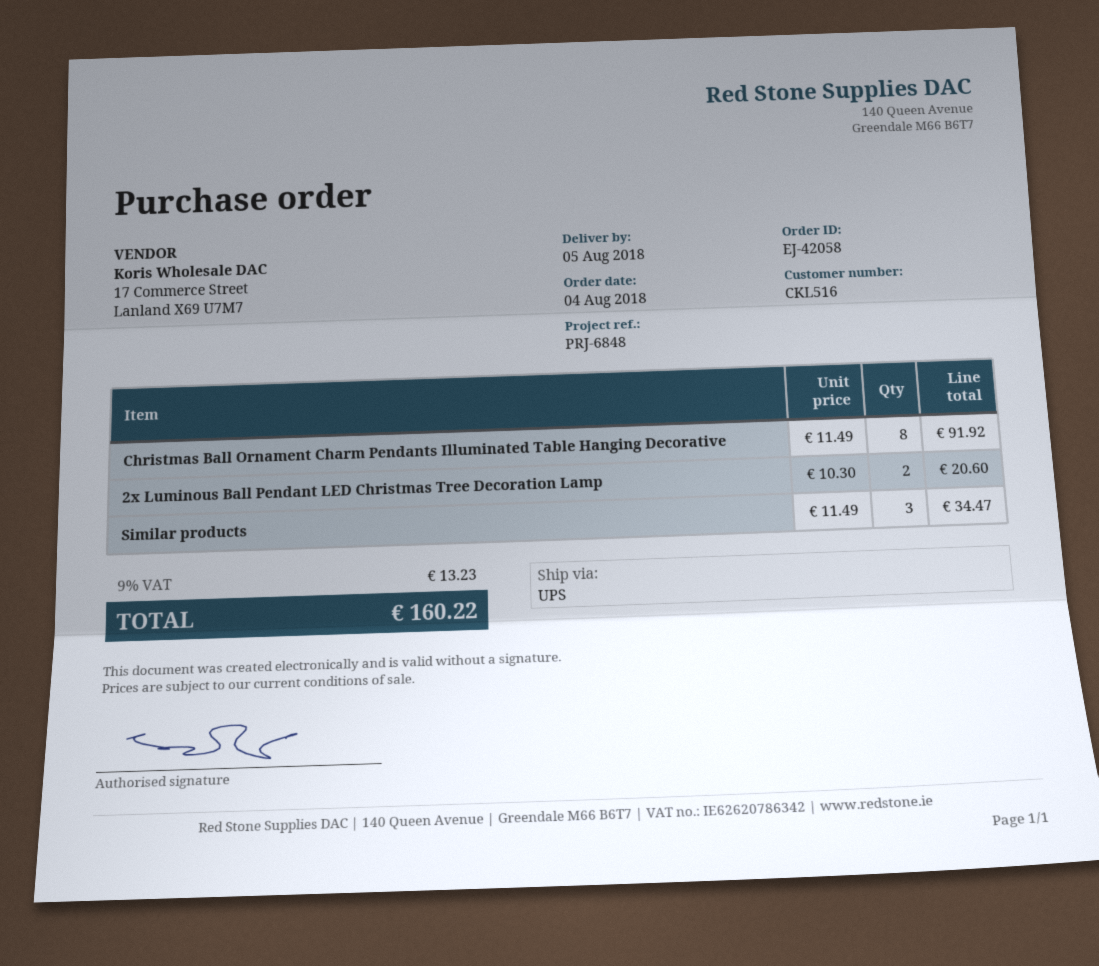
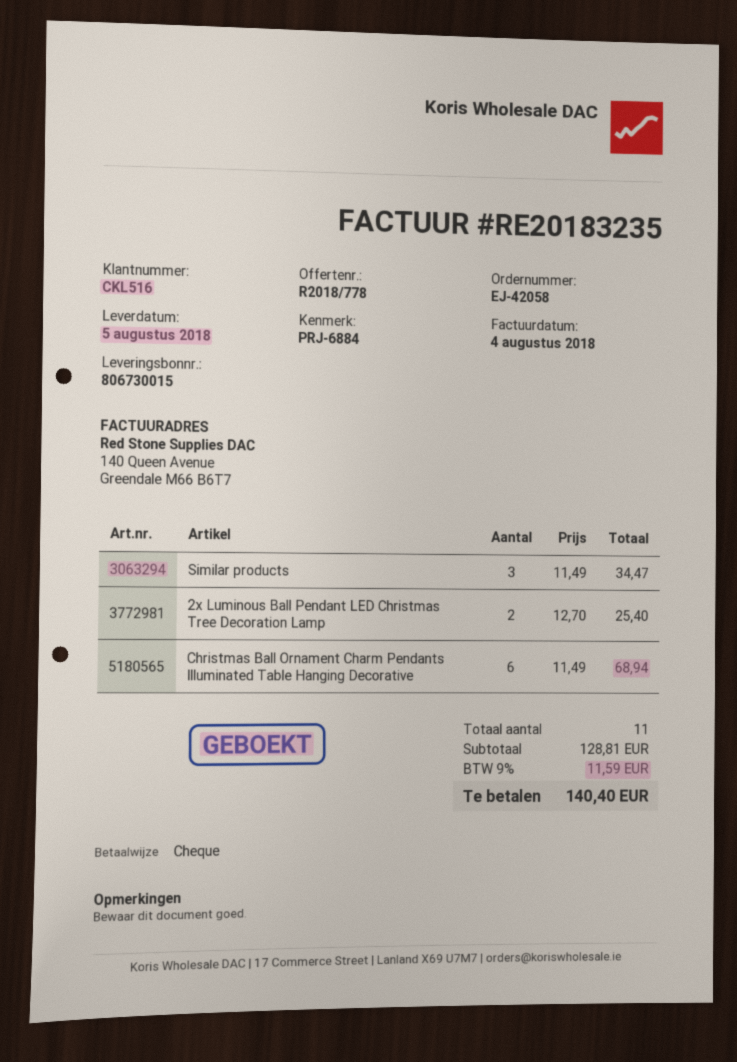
reference: PRJ-6848 -> PRJ-6884
Christmas Ball Ornament Charm Pendants Illuminated Table Hanging Decorative: 8 x 11.49 = 91.92 -> 6 x 11.49 = 68.94
2x Luminous Ball Pendant LED Christmas Tree Decoration Lamp: 2 x 10.30 = 20.60 -> 2 x 12.70 = 25.40
tax: 9% = 13.23 -> 9% = 11.59
total: 160.22 -> 140.40

